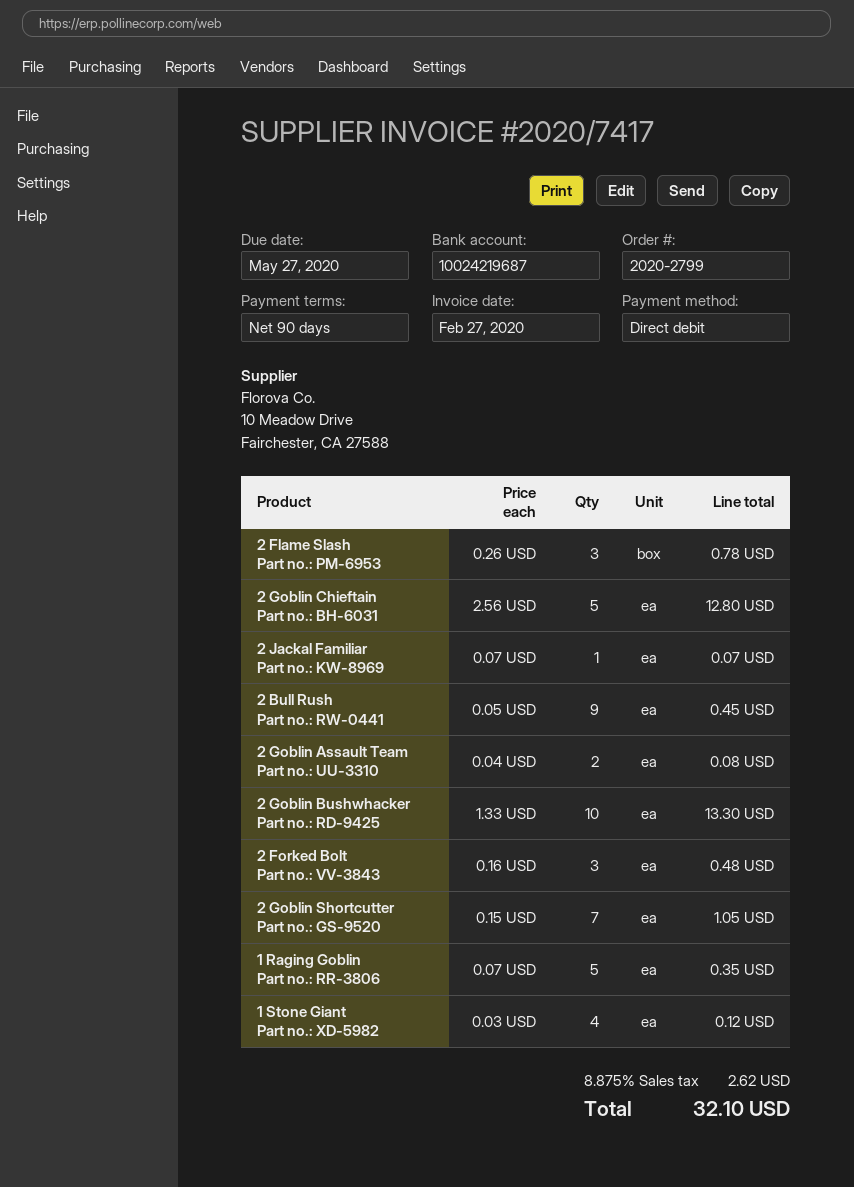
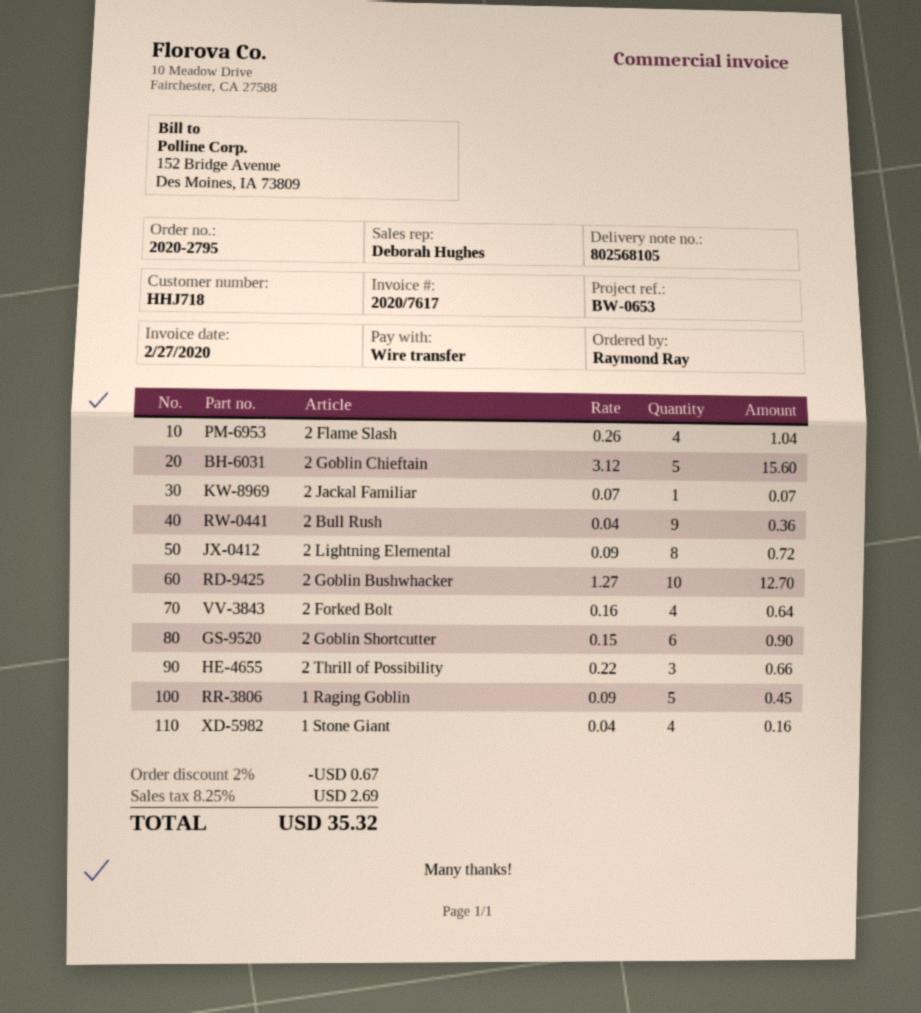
order number: 2020-2799 -> 2020-2795
invoice number: 2020/7417 -> 2020/7617
payment method: direct debit -> bank transfer
2 Flame Slash: 3 x 0.26 = 0.78 -> 4 x 0.26 = 1.04
2 Goblin Chieftain: 5 x 2.56 = 12.80 -> 5 x 3.12 = 15.60
2 Bull Rush: 9 x 0.05 = 0.45 -> 9 x 0.04 = 0.36
2 Goblin Assault Team: 2 x 0.04 = 0.08 -> none
2 Goblin Bushwhacker: 10 x 1.33 = 13.30 -> 10 x 1.27 = 12.70
2 Forked Bolt: 3 x 0.16 = 0.48 -> 4 x 0.16 = 0.64
2 Goblin Shortcutter: 7 x 0.15 = 1.05 -> 6 x 0.15 = 0.90
1 Raging Goblin: 5 x 0.07 = 0.35 -> 5 x 0.09 = 0.45
1 Stone Giant: 4 x 0.03 = 0.12 -> 4 x 0.04 = 0.16
2 Lightning Elemental: none -> 8 x 0.09 = 0.72
2 Thrill of Possibility: none -> 3 x 0.22 = 0.66
discount: none -> 2% = 0.67
tax: 8.875% = 2.62 -> 8.25% = 2.69
total: 32.10 -> 35.32

